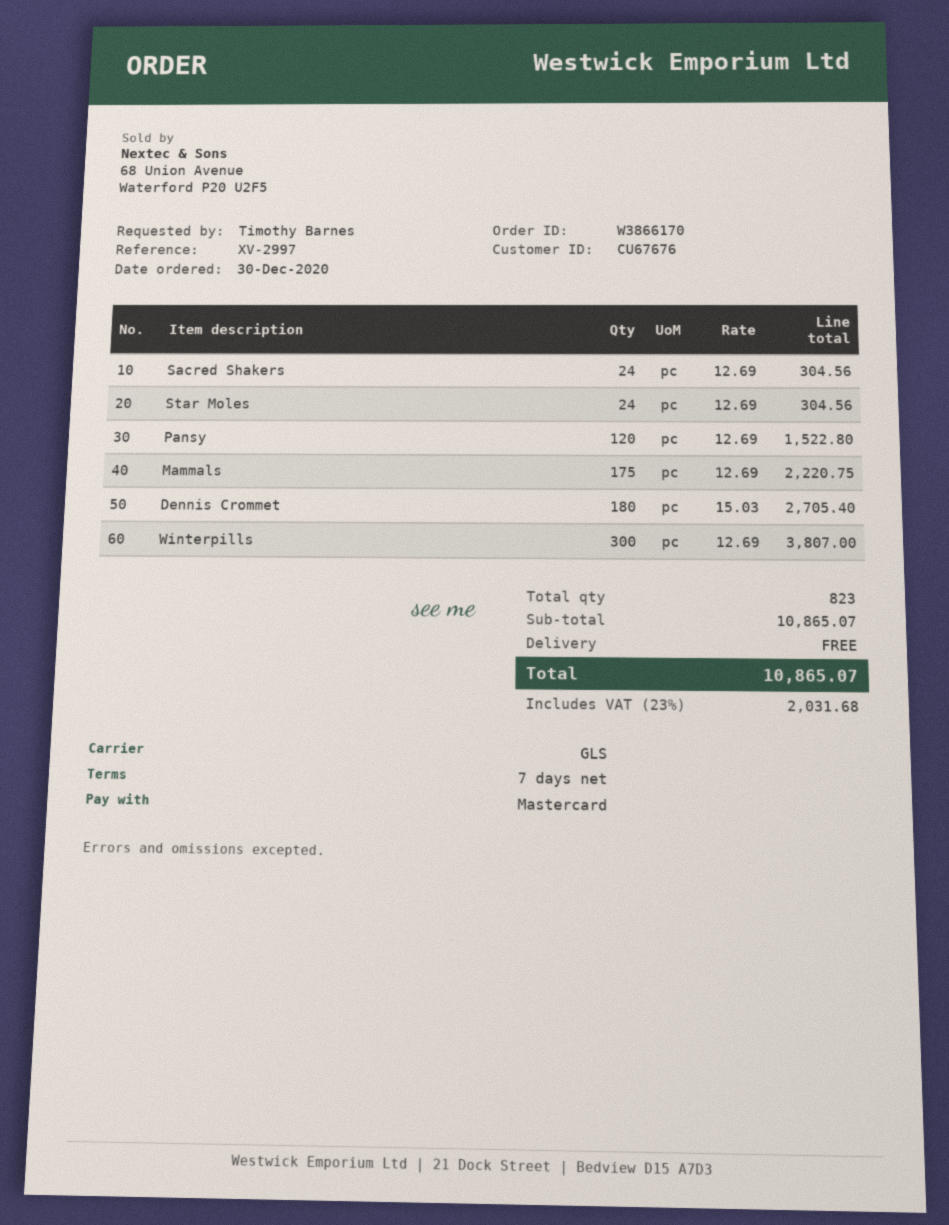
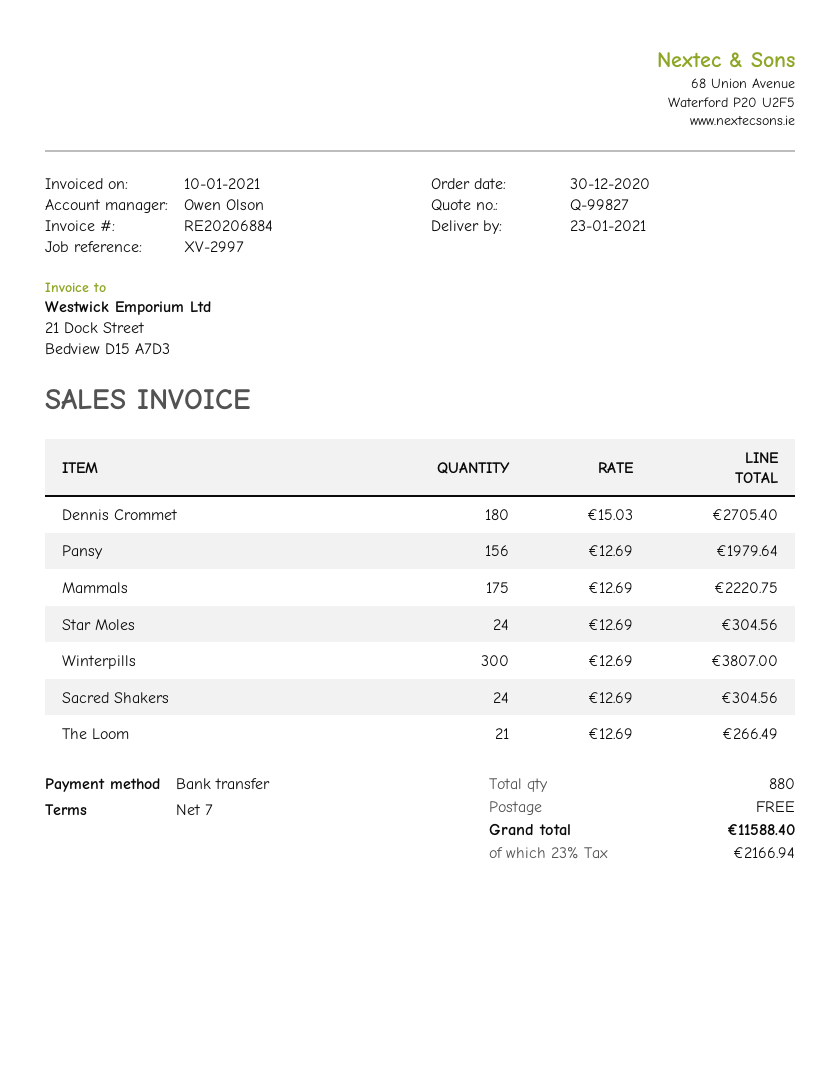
payment method: Mastercard -> bank transfer
Pansy: 120 x 12.69 = 1522.80 -> 156 x 12.69 = 1979.64
The Loom: none -> 21 x 12.69 = 266.49
total quantity: 823 -> 880
tax: 23% = 2031.68 -> 23% = 2166.94
total: 10865.07 -> 11588.40

